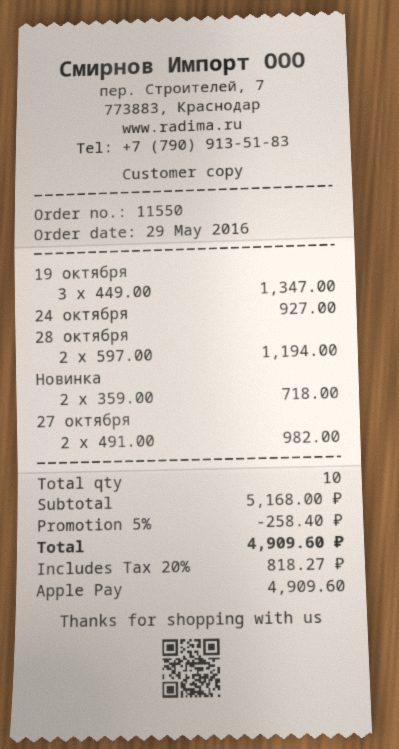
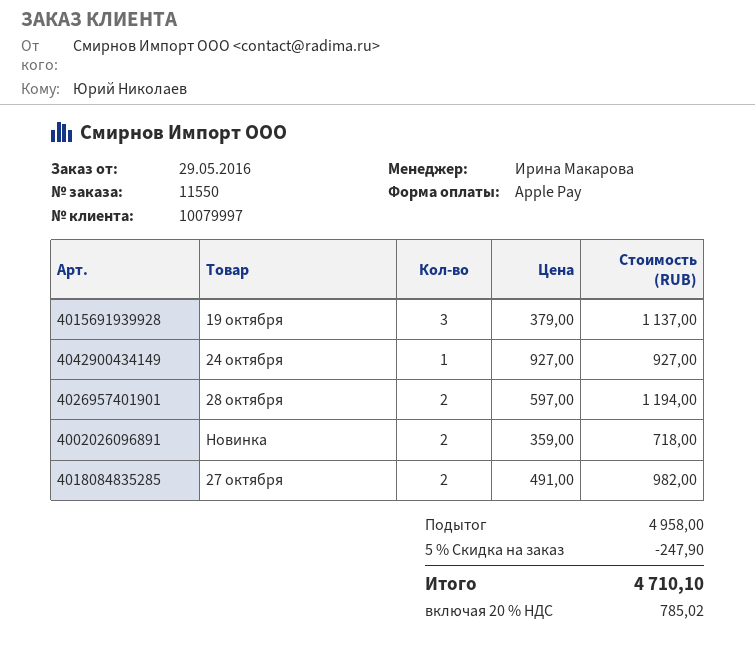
19 октября: 3 x 449.00 = 1347.00 -> 3 x 379.00 = 1137.00
subtotal: 5168.00 -> 4958.00
discount: 5% = 258.40 -> 5% = 247.90
tax: 20% = 818.27 -> 20% = 785.02
total: 4909.60 -> 4710.10

